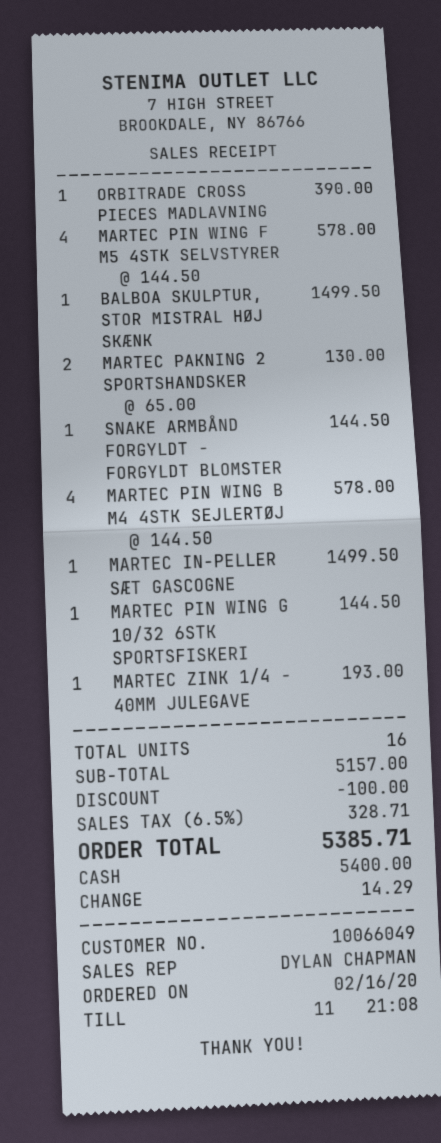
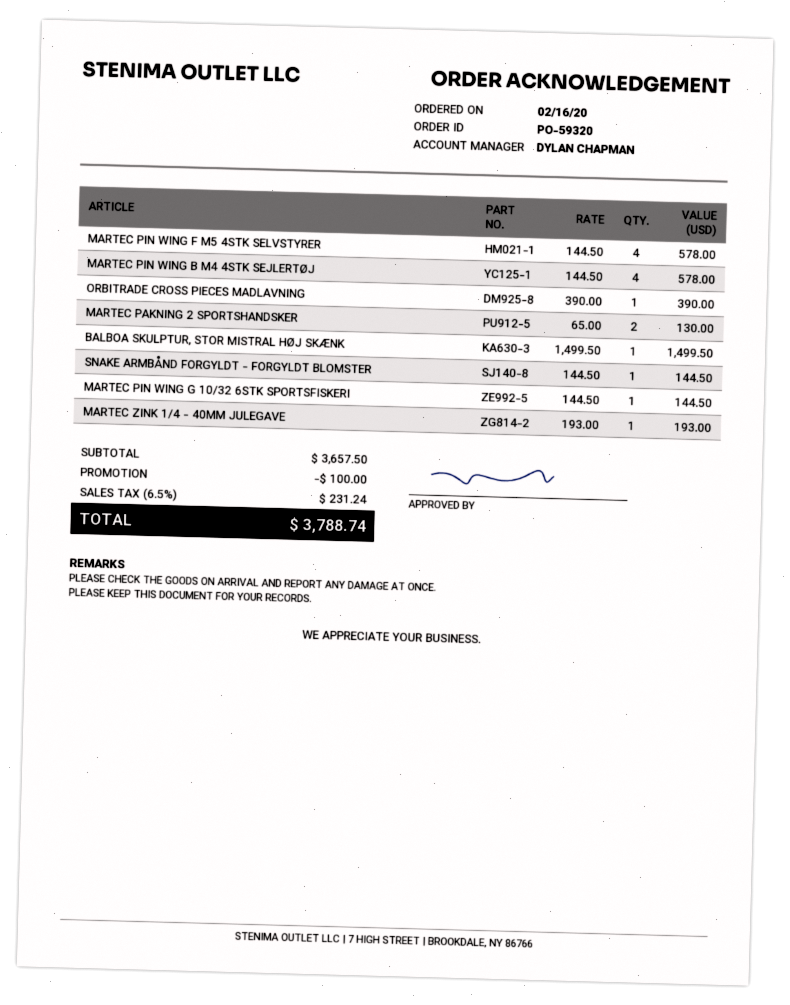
MARTEC IN-PELLER SÆT GASCOGNE: 1 x 1499.50 = 1499.50 -> none
subtotal: 5157.00 -> 3657.50
tax: 6.5% = 328.71 -> 6.5% = 231.24
total: 5385.71 -> 3788.74

